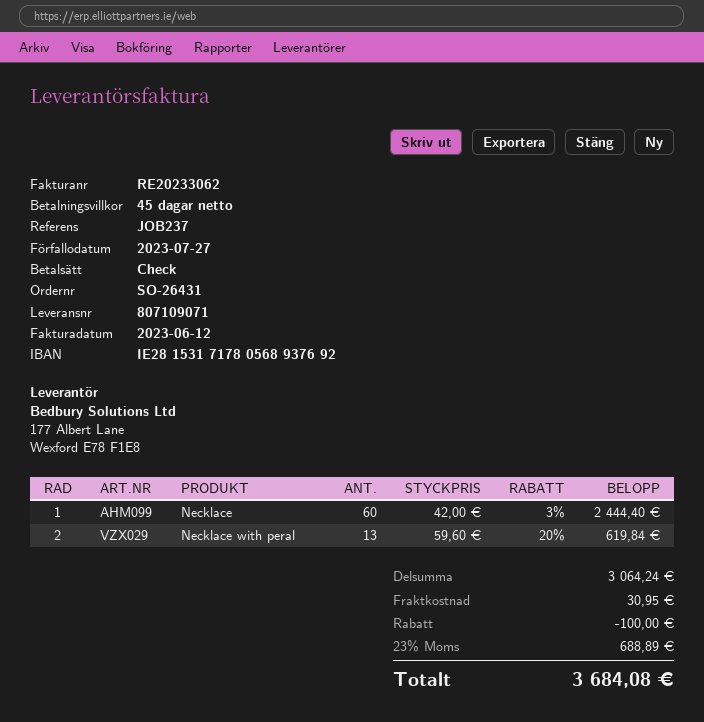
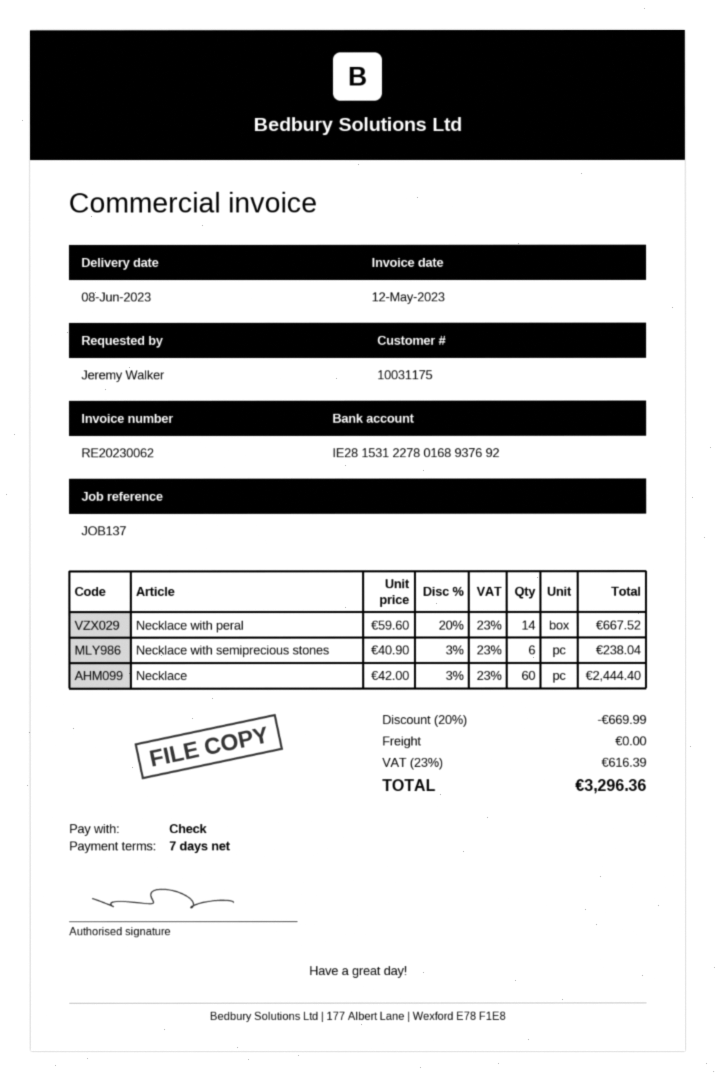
invoice number: RE20233062 -> RE20230062
invoice date: 2023-06-12 -> 2023-05-12
payment terms: 45 days -> 7 days
reference: JOB237 -> JOB137
bank account: IE28153171780568937692 -> IE28153122780168937692
Necklace with peral: 13 x 59.60 - 20% = 619.84 -> 14 x 59.60 - 20% = 667.52
Necklace with semiprecious stones: none -> 6 x 40.90 - 3% = 238.04
discount: 100.00 -> 669.99
shipping: 30.95 -> 0.00
tax: 23% = 688.89 -> 23% = 616.39
total: 3684.08 -> 3296.36

